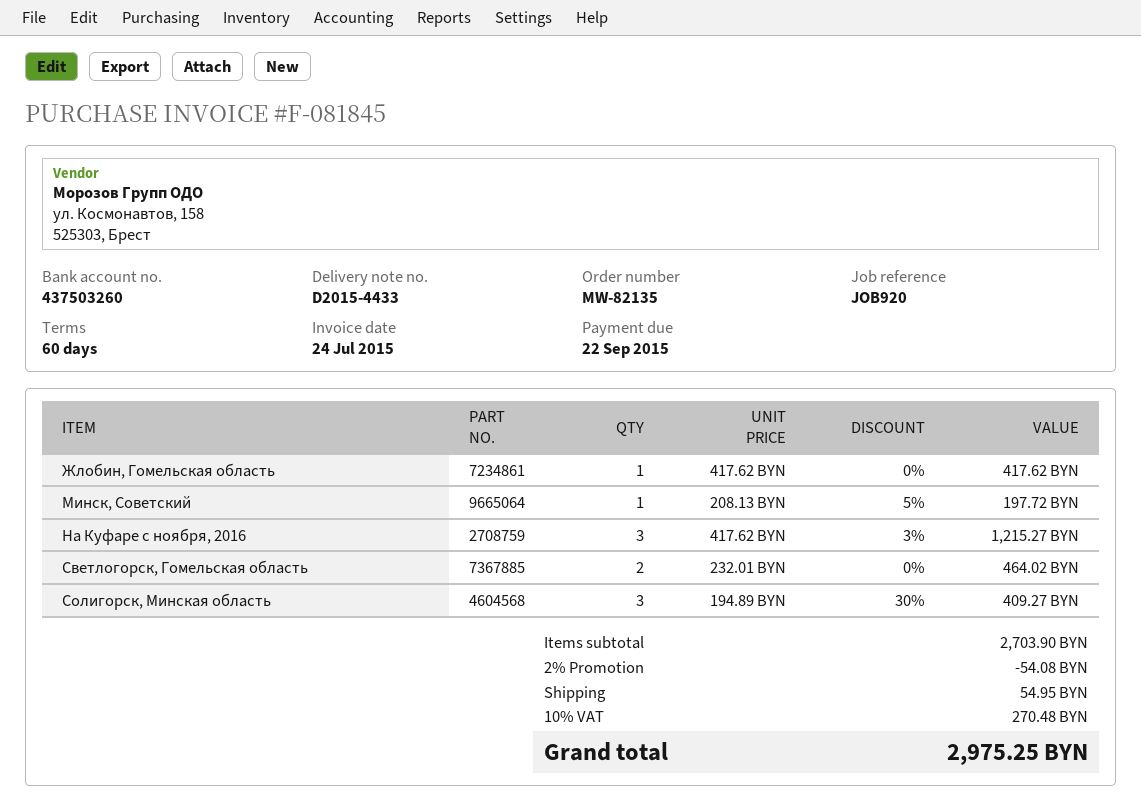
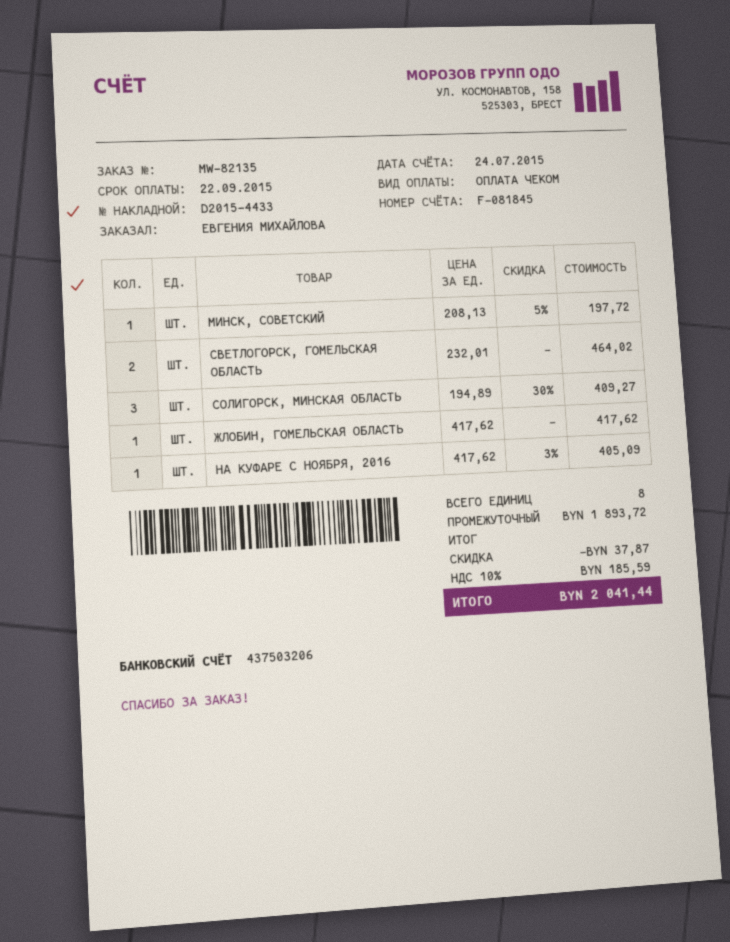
bank account: 437503260 -> 437503206
На Куфаре с ноября, 2016: 3 x 417.62 - 3% = 1215.27 -> 1 x 417.62 - 3% = 405.09
subtotal: 2703.90 -> 1893.72
discount: 54.08 -> 37.87
shipping: 54.95 -> none
tax: 10% = 270.48 -> 10% = 185.59
total: 2975.25 -> 2041.44

